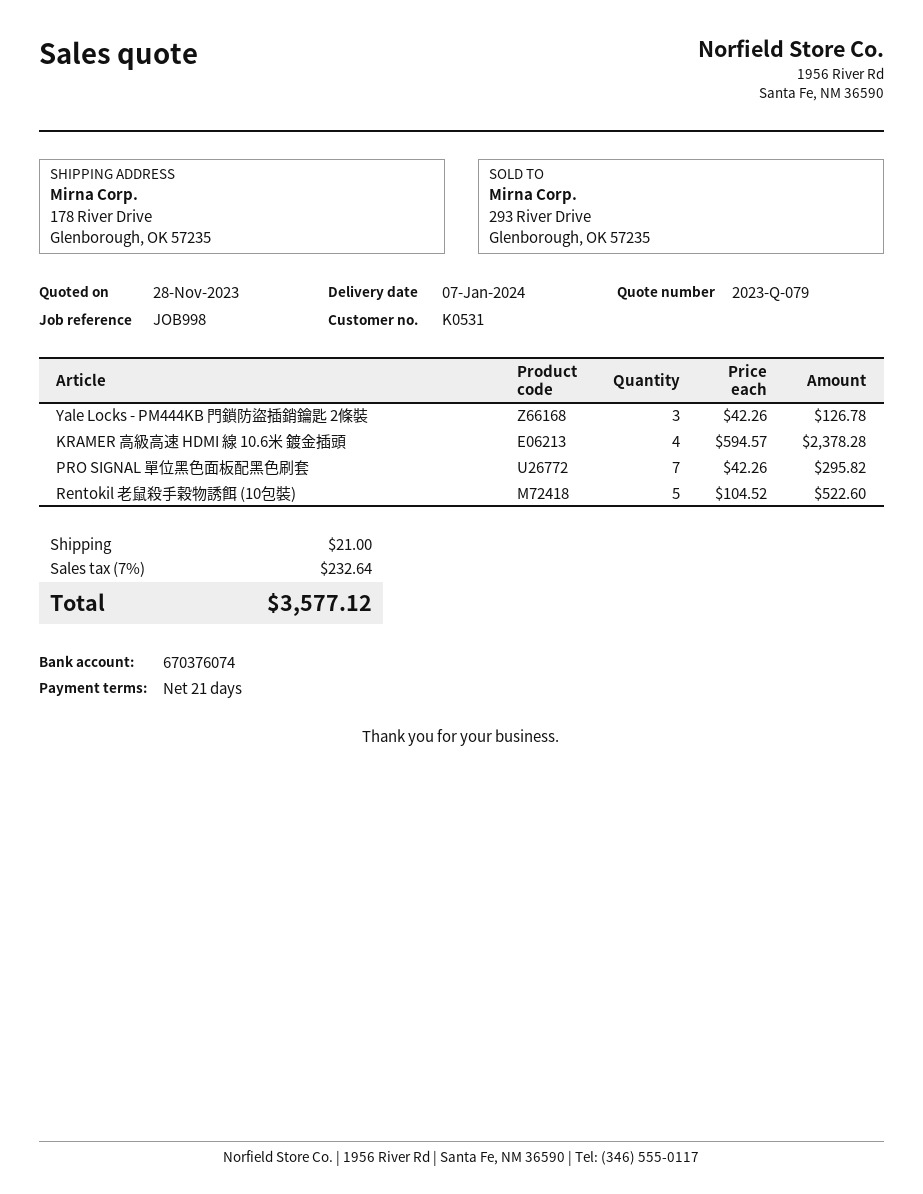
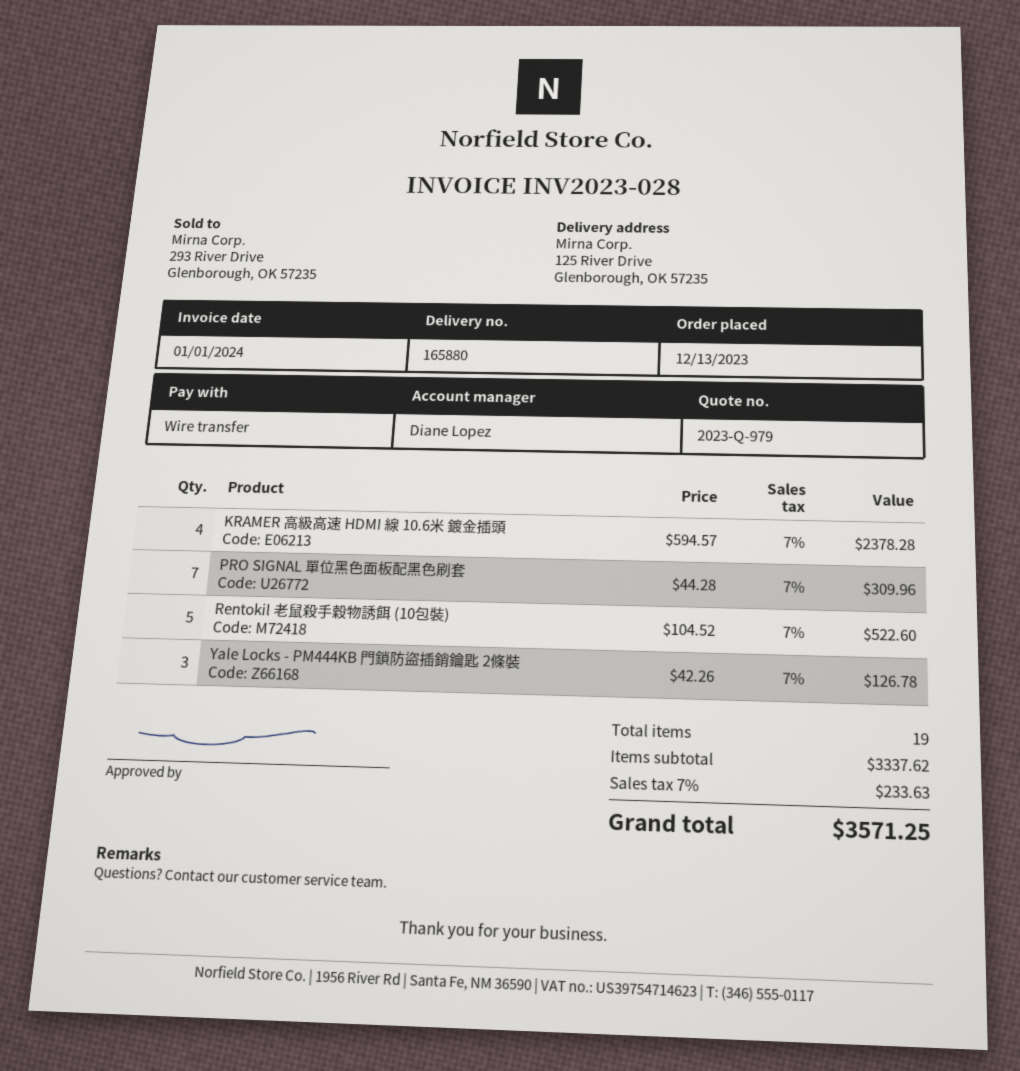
quote number: 2023-Q-079 -> 2023-Q-979
ship to: 178 River Drive, Glenborough, OK 57235 -> 125 River Drive, Glenborough, OK 57235
PRO SIGNAL 單位黑色面板配黑色刷套: 7 x 42.26 = 295.82 -> 7 x 44.28 = 309.96
shipping: 21.00 -> none
tax: 7% = 232.64 -> 7% = 233.63
total: 3577.12 -> 3571.25

